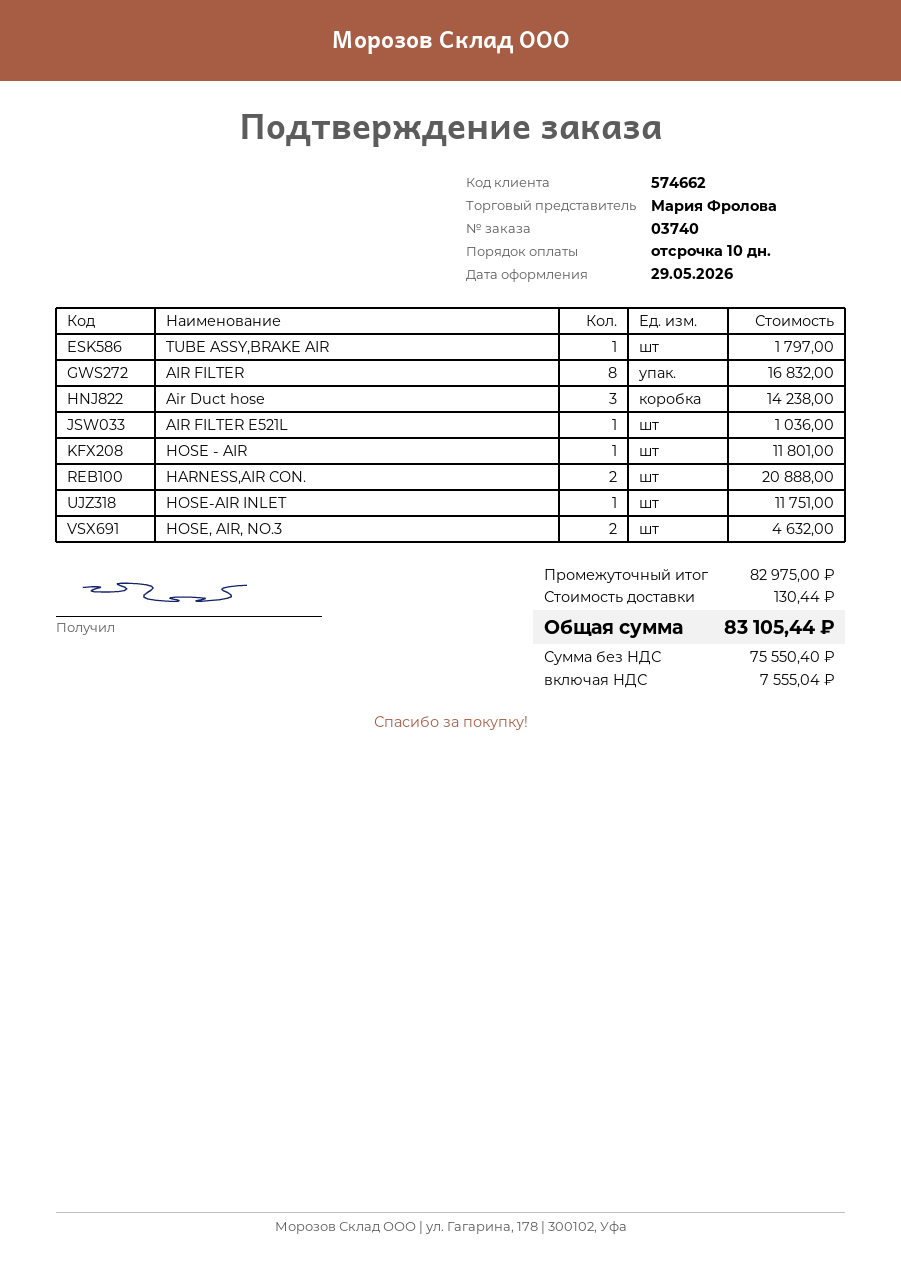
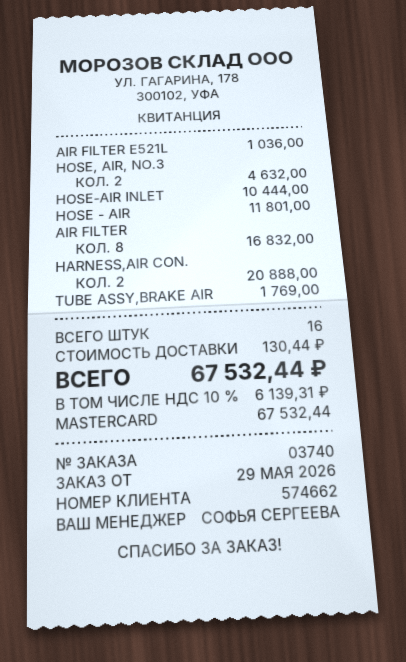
sales rep: Мария Фролова -> СОФЬЯ СЕРГЕЕВА
TUBE ASSY,BRAKE AIR: 1 for 1797.00 -> 1 for 1769.00
Air Duct hose: 3 for 14238.00 -> none
HOSE-AIR INLET: 1 for 11751.00 -> 1 for 10444.00
tax: 7555.04 -> 6139.31
total: 83105.44 -> 67532.44

